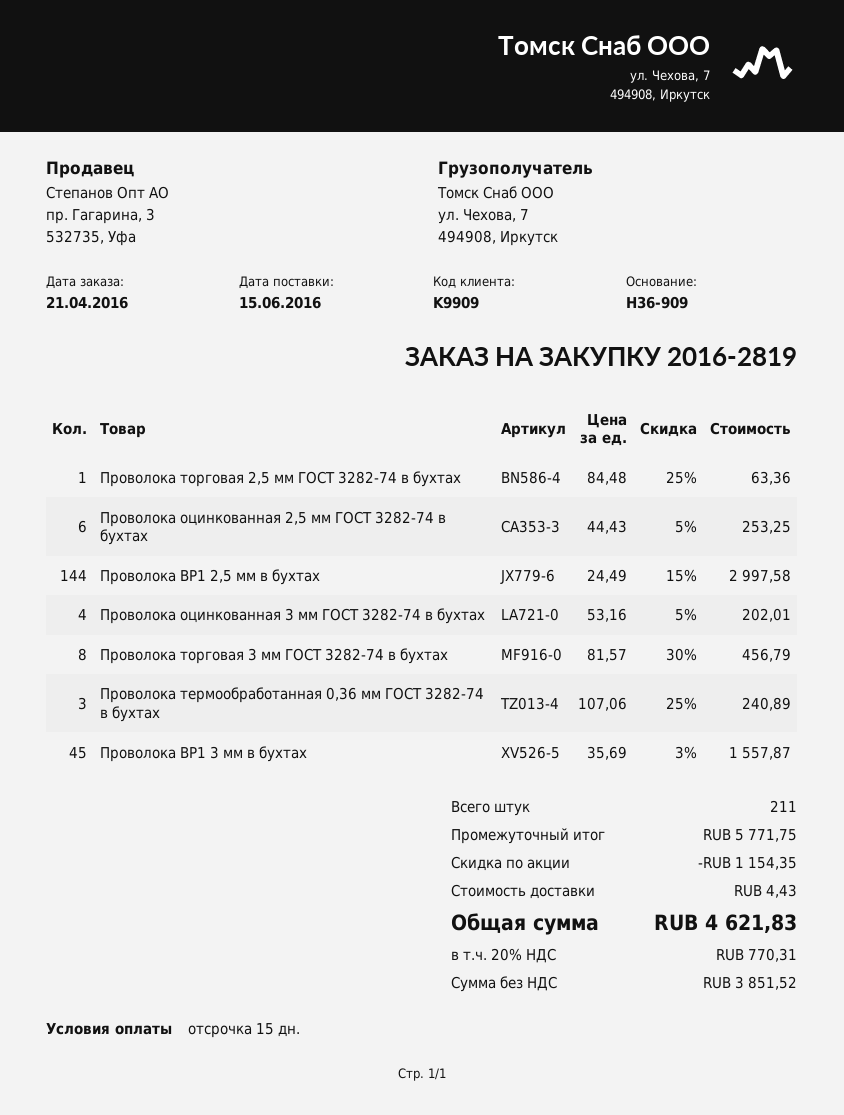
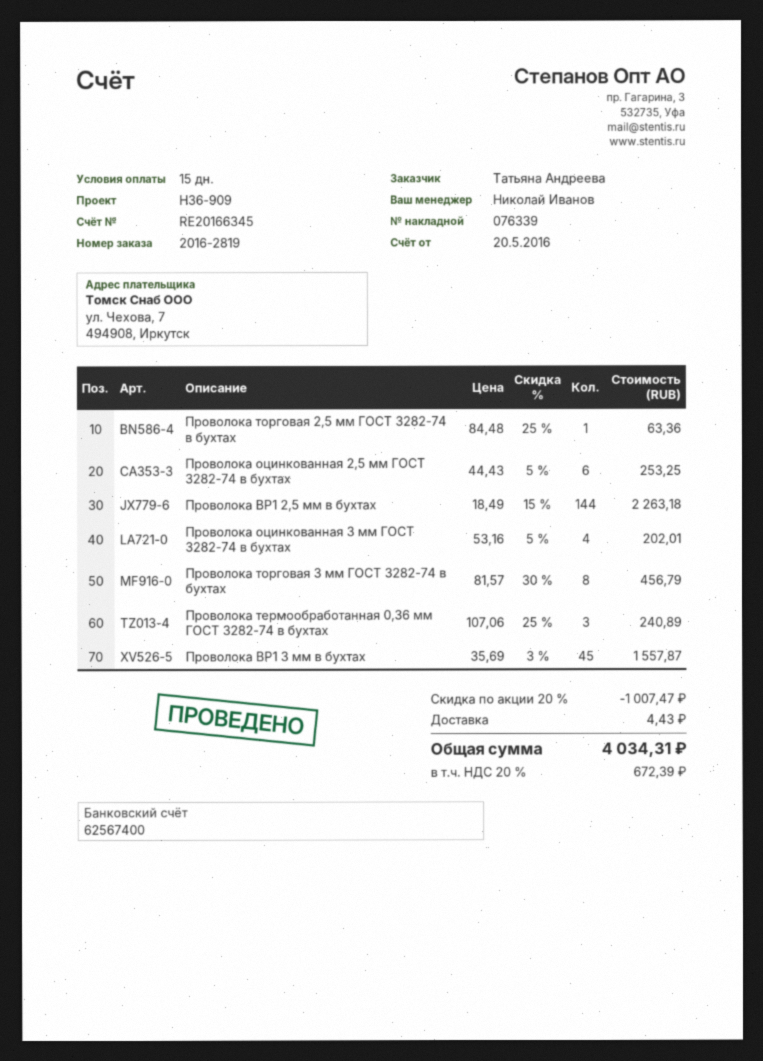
Проволока ВР1 2,5 мм в бухтах: 144 x 24.49 - 15% = 2997.58 -> 144 x 18.49 - 15% = 2263.18
discount: 1154.35 -> 1007.47
tax: 20% = 770.31 -> 20% = 672.39
total: 4621.83 -> 4034.31

